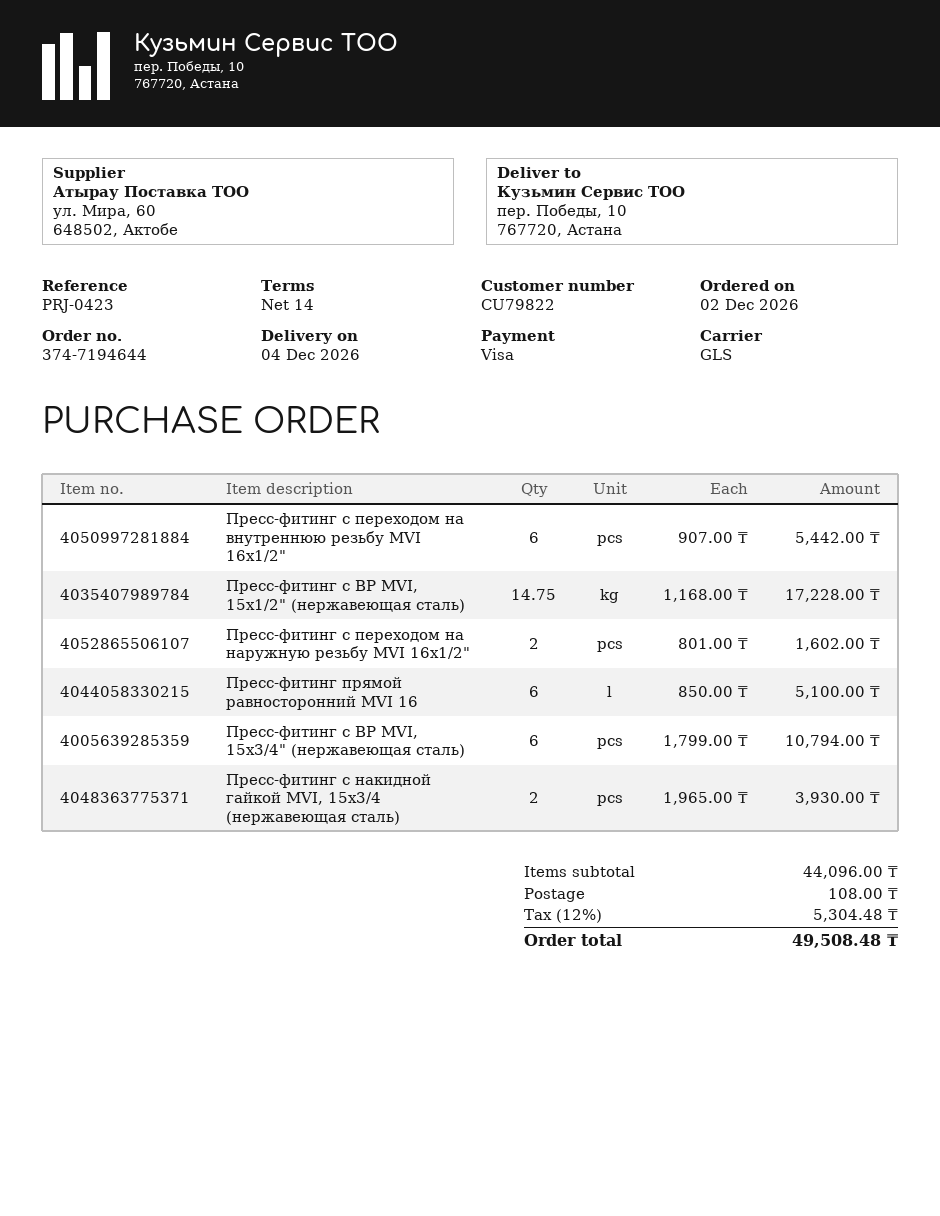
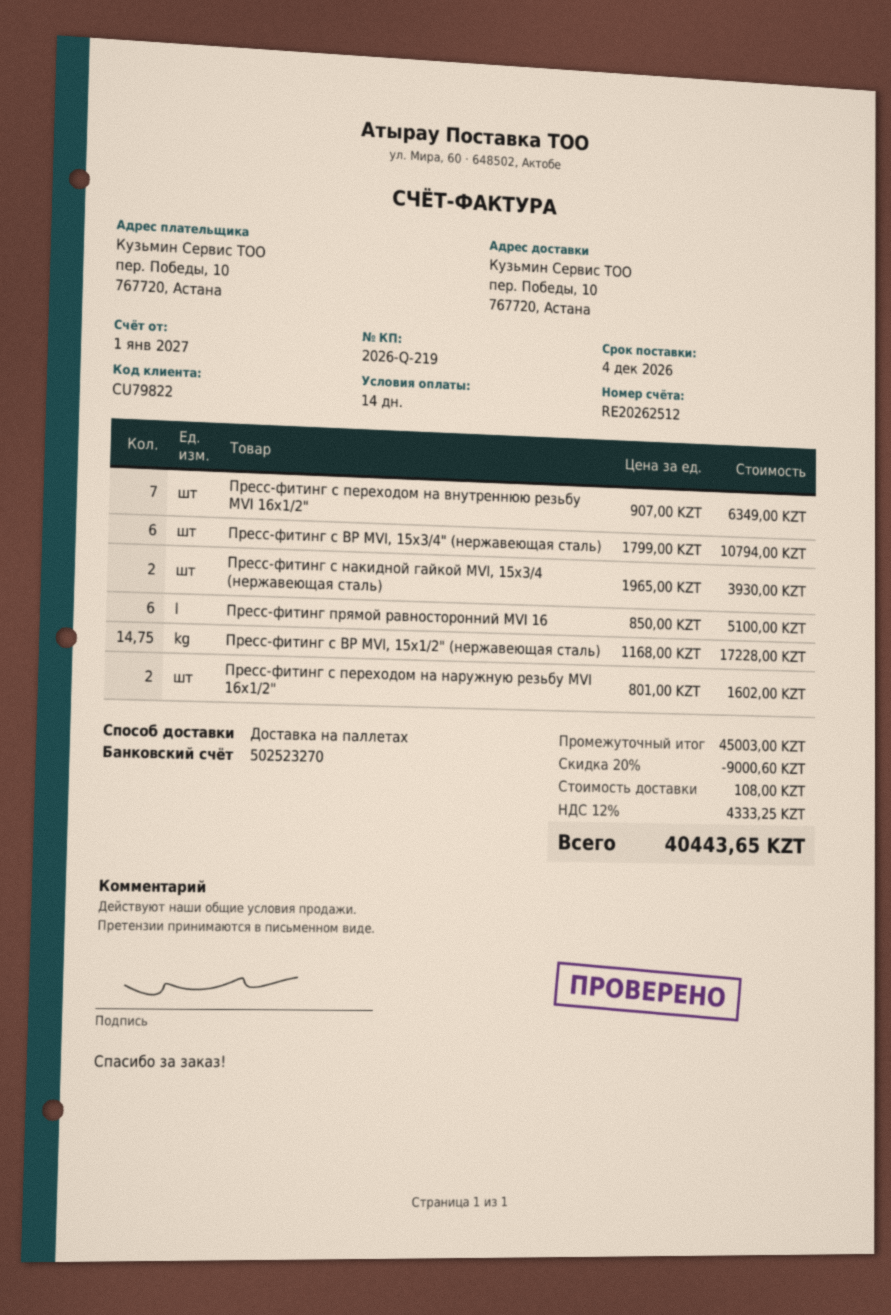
shipping method: GLS -> pallet freight
Пресс-фитинг с переходом на внутреннюю резьбу MVI 16х1/2": 6 x 907.00 = 5442.00 -> 7 x 907.00 = 6349.00
subtotal: 44096.00 -> 45003.00
discount: none -> 20% = 9000.60
tax: 12% = 5304.48 -> 12% = 4333.25
total: 49508.48 -> 40443.65

